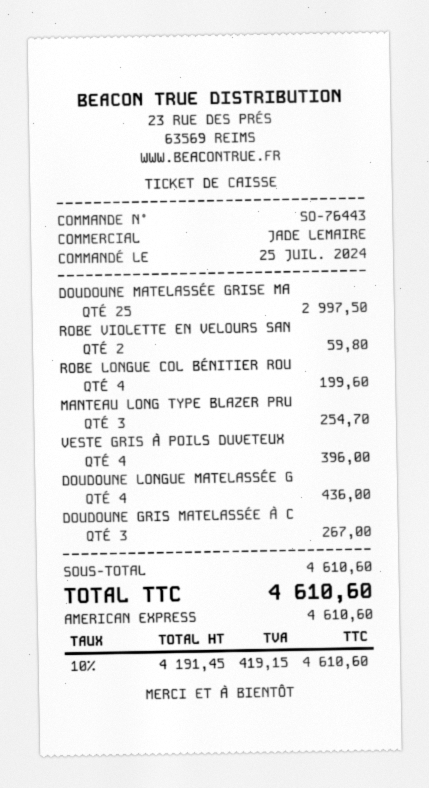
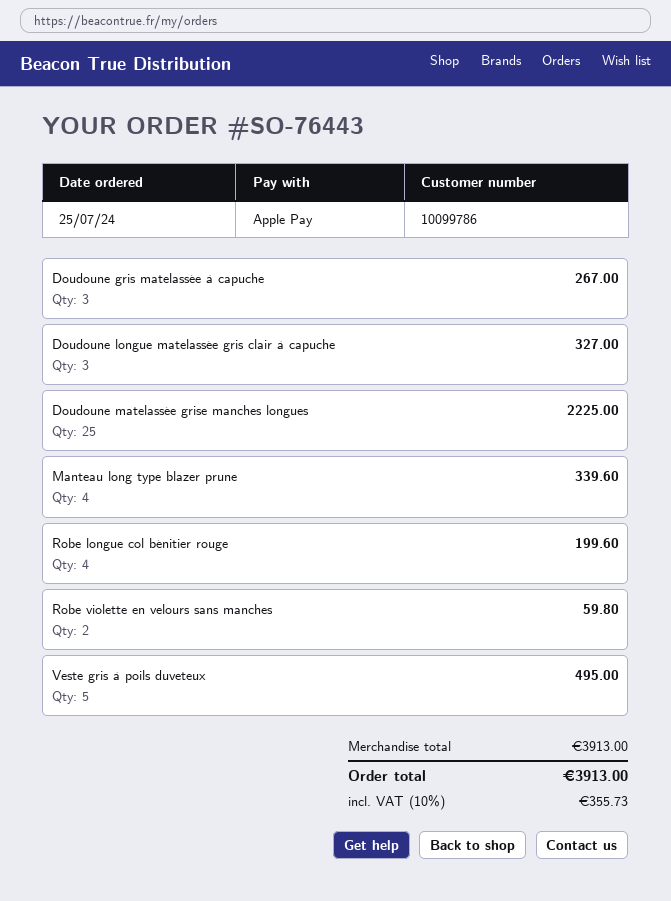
payment method: American Express -> Apple Pay
DOUDOUNE MATELASSÉE GRISE MA: 25 for 2997.50 -> 25 for 2225.00
MANTEAU LONG TYPE BLAZER PRU: 3 for 254.70 -> 4 for 339.60
VESTE GRIS À POILS DUVETEUX: 4 for 396.00 -> 5 for 495.00
DOUDOUNE LONGUE MATELASSÉE G: 4 for 436.00 -> 3 for 327.00
subtotal: 4610.60 -> 3913.00
tax: 10% = 419.15 -> 10% = 355.73
total: 4610.60 -> 3913.00

